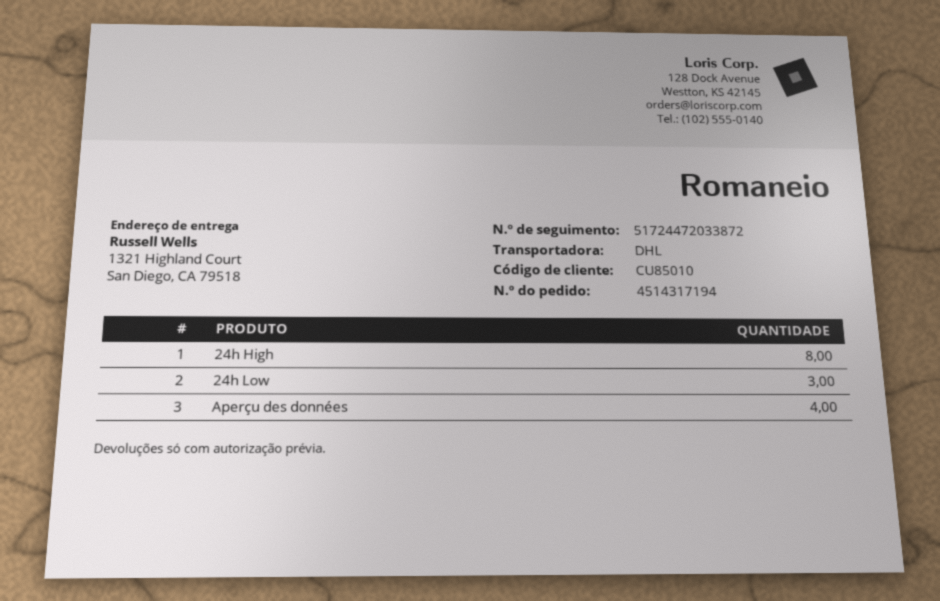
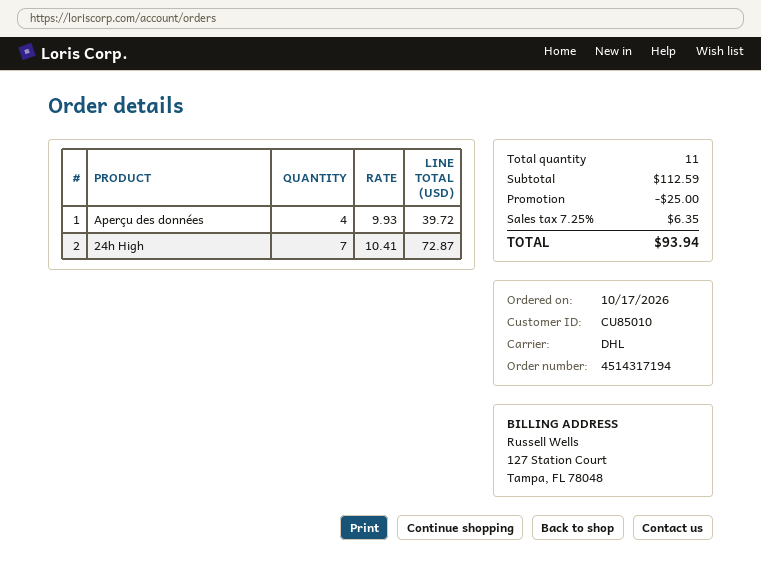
24h High: 8 -> 7
24h Low: 3 -> none

